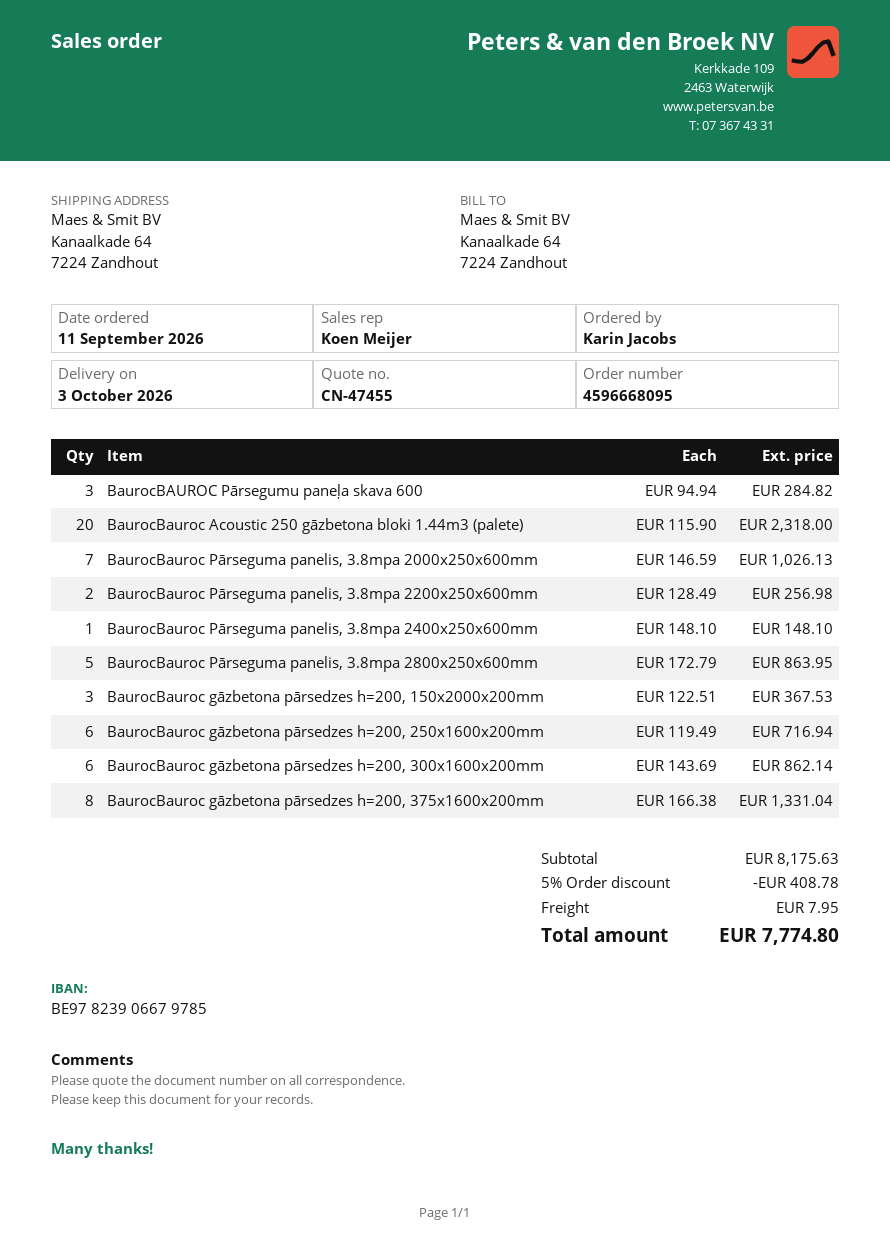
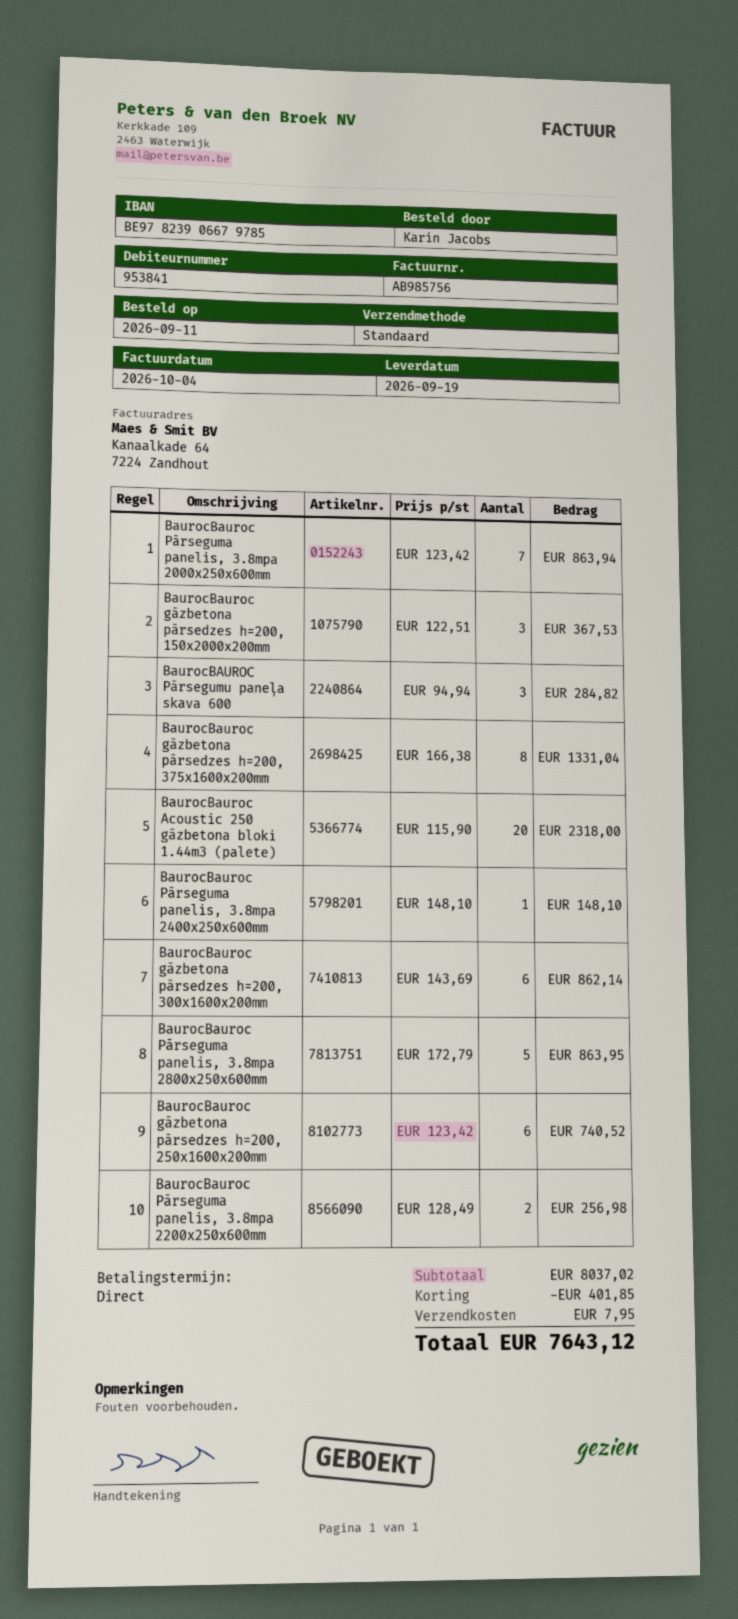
delivery date: 2026-10-03 -> 2026-09-19
BaurocBauroc Pārseguma panelis, 3.8mpa 2000x250x600mm: 7 x 146.59 = 1026.13 -> 7 x 123.42 = 863.94
BaurocBauroc gāzbetona pārsedzes h=200, 250x1600x200mm: 6 x 119.49 = 716.94 -> 6 x 123.42 = 740.52
subtotal: 8175.63 -> 8037.02
discount: 408.78 -> 401.85
total: 7774.80 -> 7643.12

